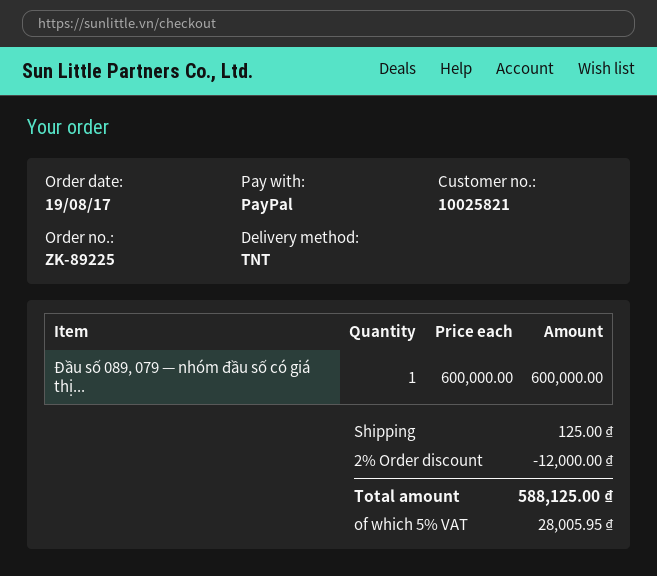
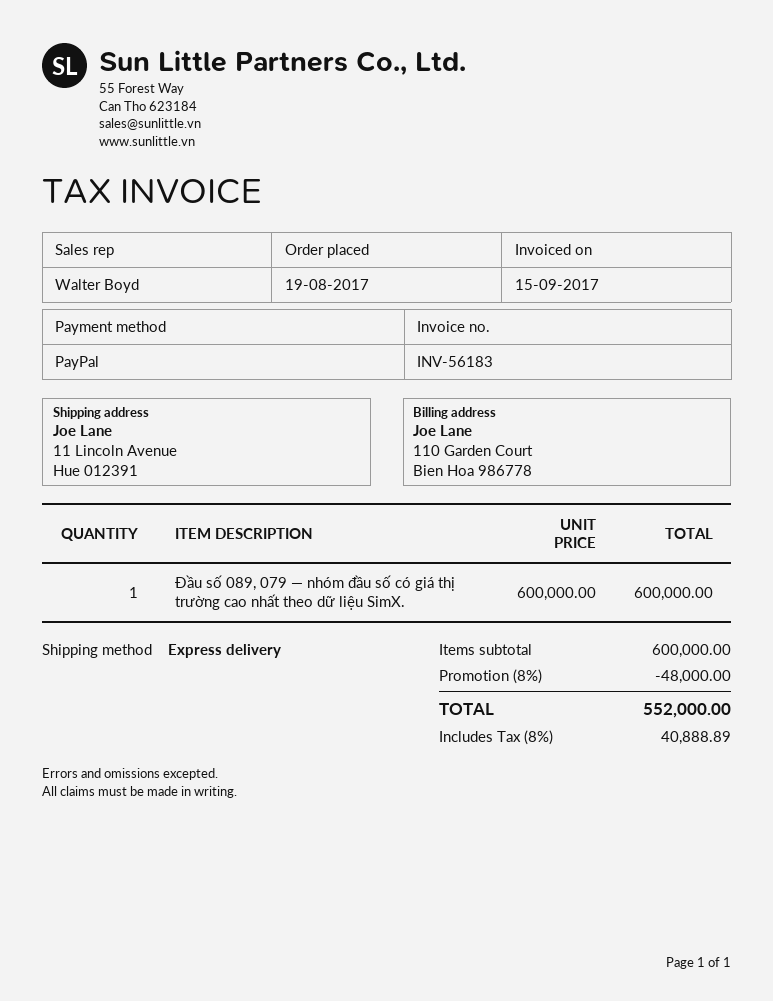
shipping method: TNT -> express
discount: 2% = 12000.00 -> 8% = 48000.00
shipping: 125.00 -> none
tax: 5% = 28005.95 -> 8% = 40888.89
total: 588125.00 -> 552000.00

